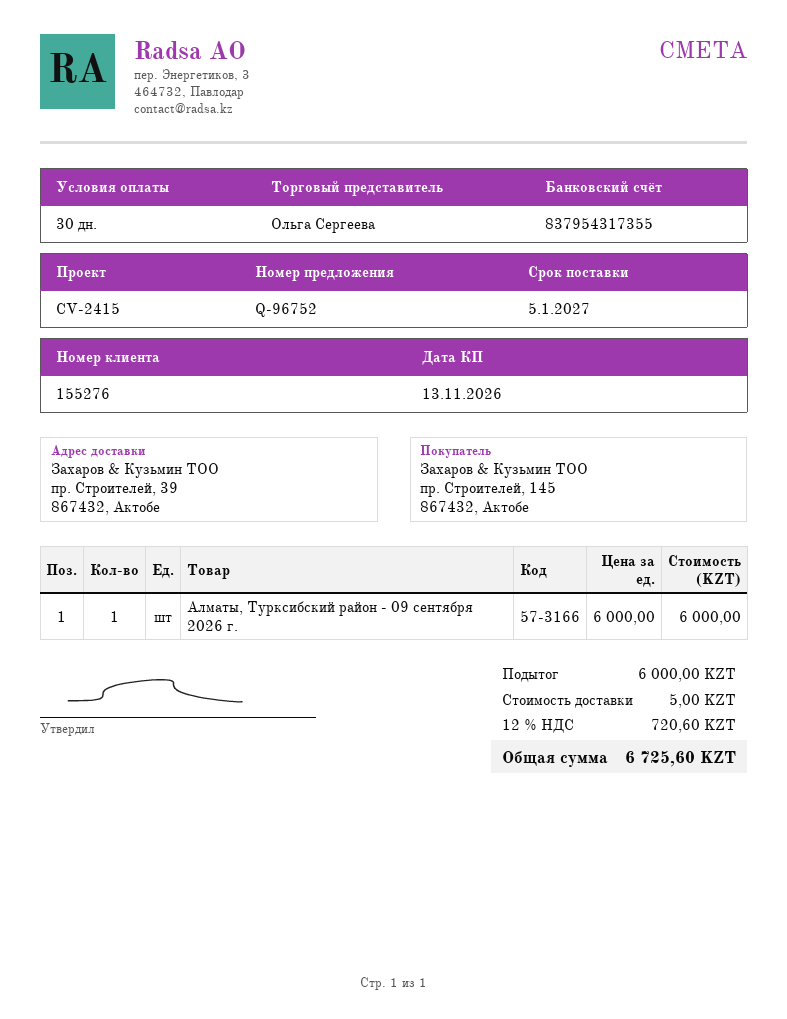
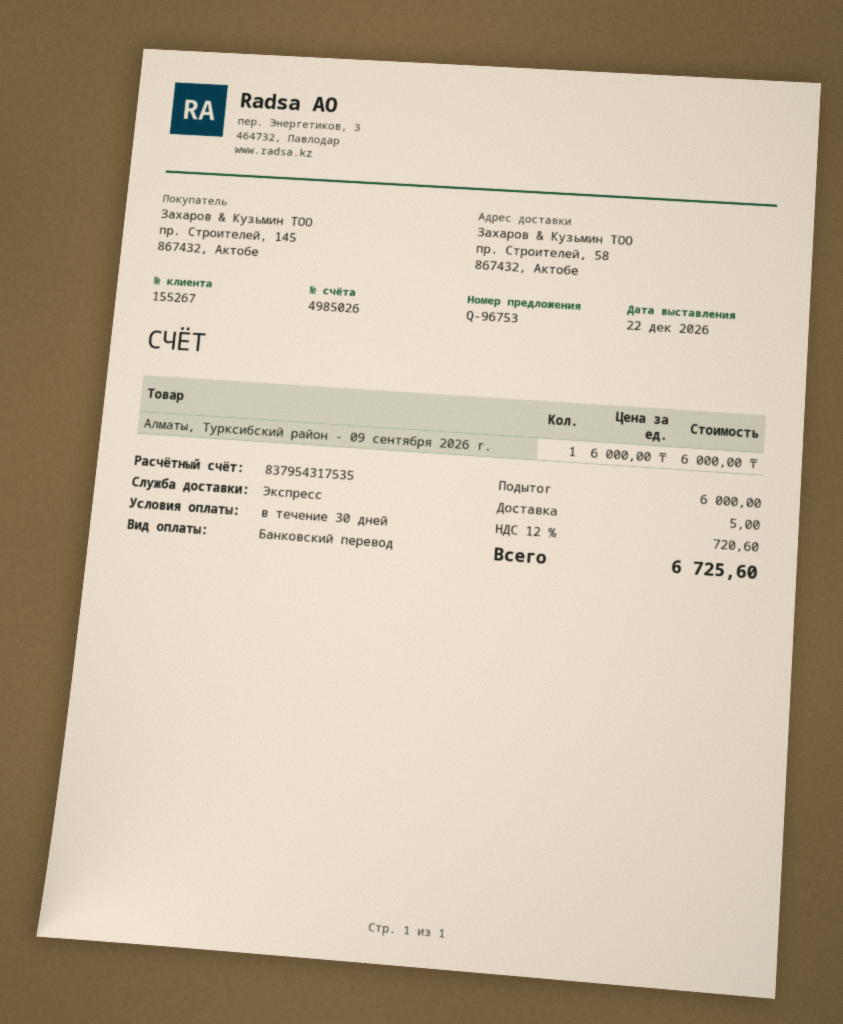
quote number: Q-96752 -> Q-96753
customer number: 155276 -> 155267
bank account: 837954317355 -> 837954317535
ship to: пр. Строителей, 39, 867432, Актобе -> пр. Строителей, 58, 867432, Актобе

